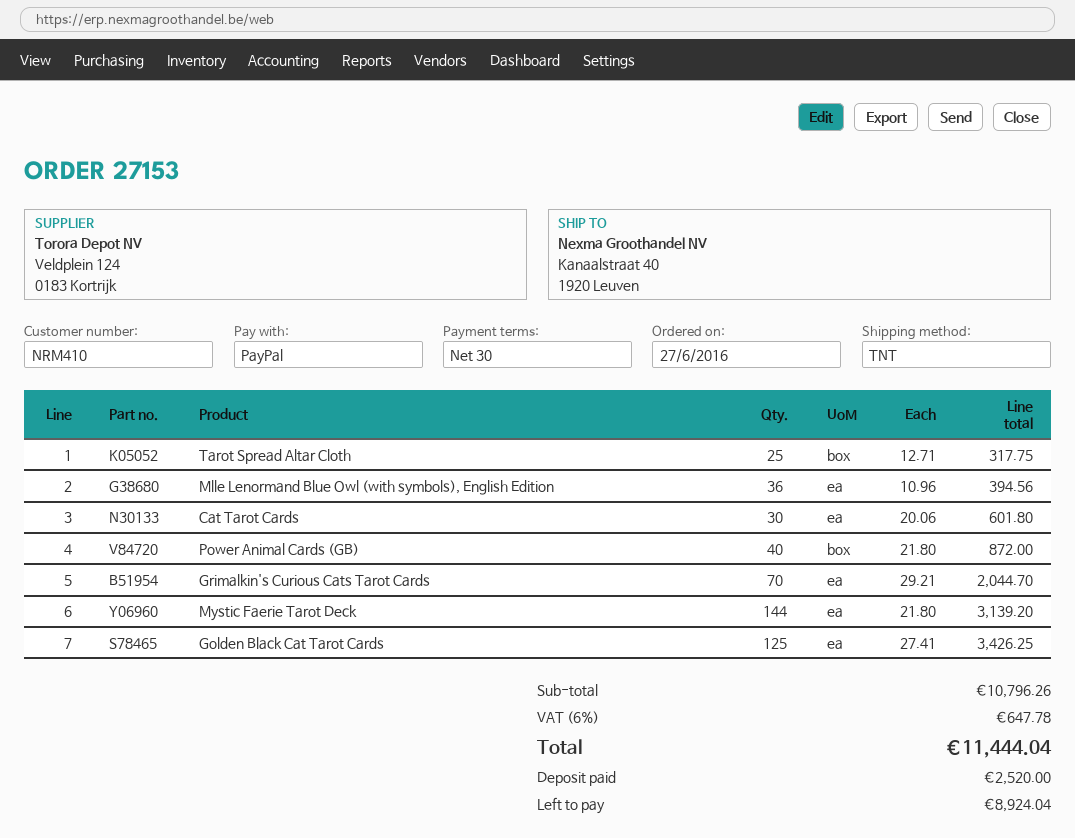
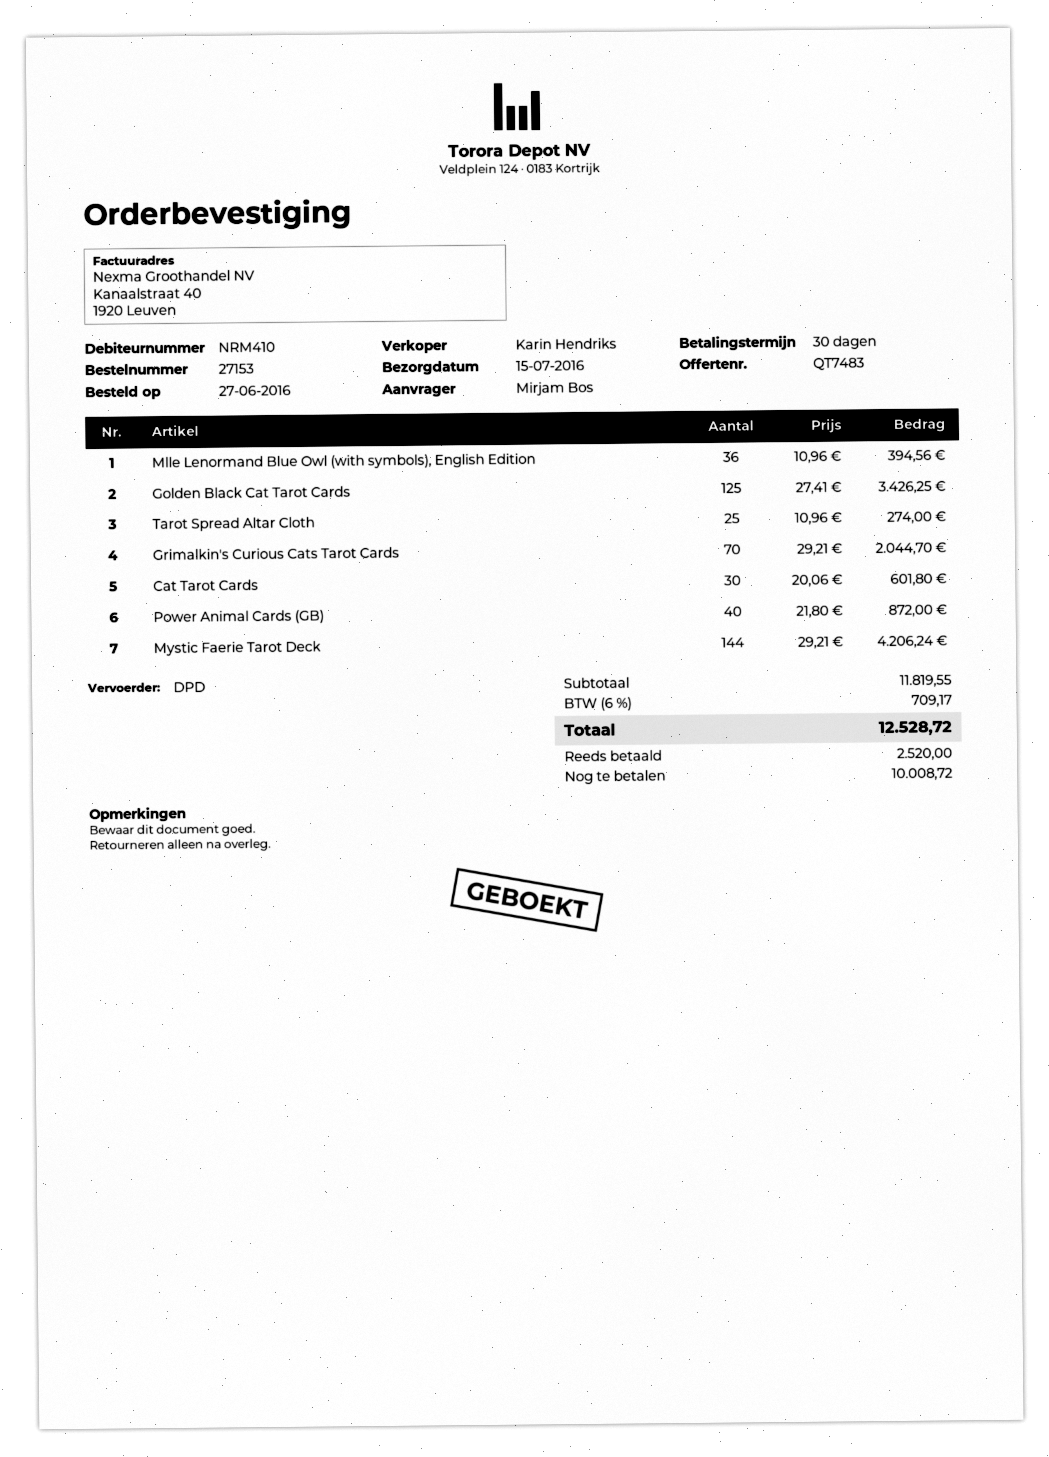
shipping method: TNT -> DPD
Tarot Spread Altar Cloth: 25 x 12.71 = 317.75 -> 25 x 10.96 = 274.00
Mystic Faerie Tarot Deck: 144 x 21.80 = 3139.20 -> 144 x 29.21 = 4206.24
subtotal: 10796.26 -> 11819.55
tax: 6% = 647.78 -> 6% = 709.17
total: 11444.04 -> 12528.72
balance: 8924.04 -> 10008.72

